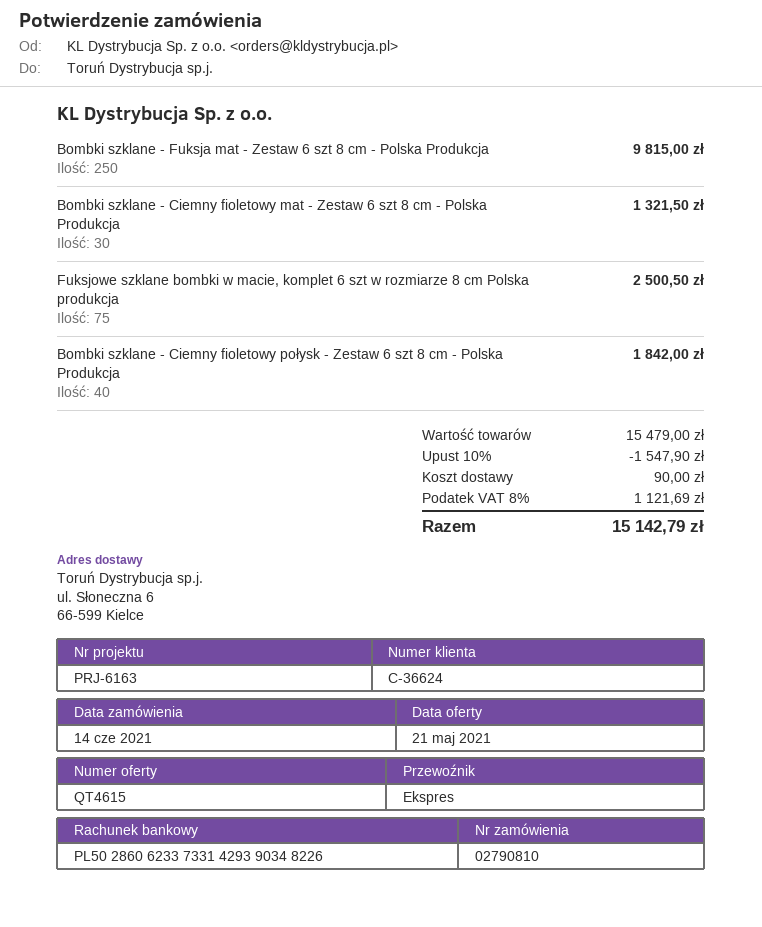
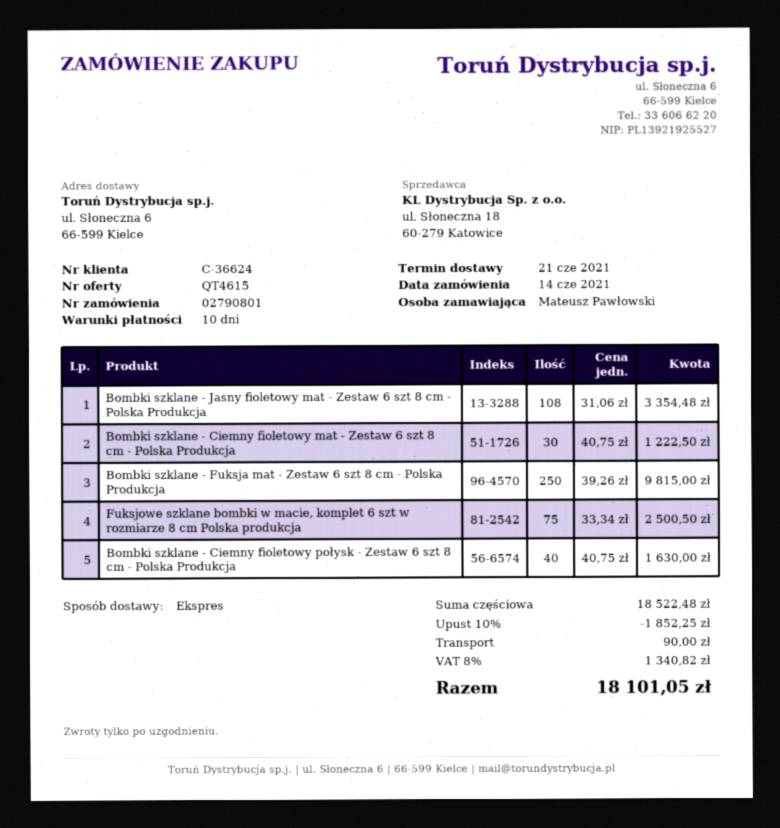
order number: 02790810 -> 02790801
Bombki szklane - Ciemny fioletowy mat - Zestaw 6 szt 8 cm - Polska Produkcja: 30 for 1321.50 -> 30 for 1222.50
Bombki szklane - Ciemny fioletowy połysk - Zestaw 6 szt 8 cm - Polska Produkcja: 40 for 1842.00 -> 40 for 1630.00
Bombki szklane - Jasny fioletowy mat - Zestaw 6 szt 8 cm - Polska Produkcja: none -> 108 for 3354.48
subtotal: 15479.00 -> 18522.48
discount: 10% = 1547.90 -> 10% = 1852.25
tax: 8% = 1121.69 -> 8% = 1340.82
total: 15142.79 -> 18101.05

